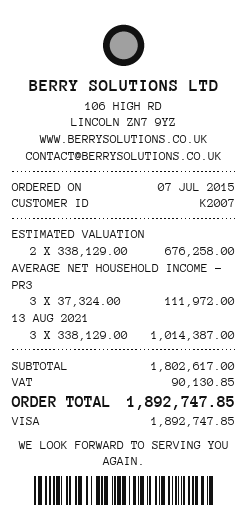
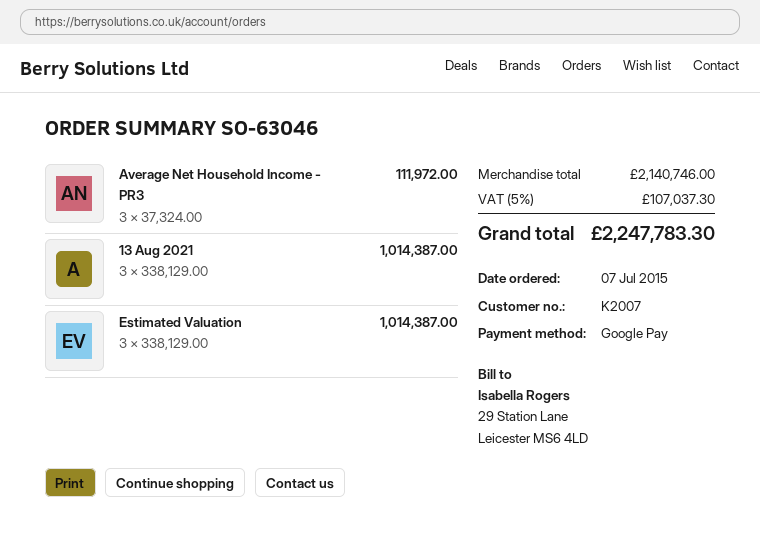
payment method: Visa -> Google Pay
ESTIMATED VALUATION: 2 x 338129.00 = 676258.00 -> 3 x 338129.00 = 1014387.00
subtotal: 1802617.00 -> 2140746.00
tax: 90130.85 -> 107037.30
total: 1892747.85 -> 2247783.30

